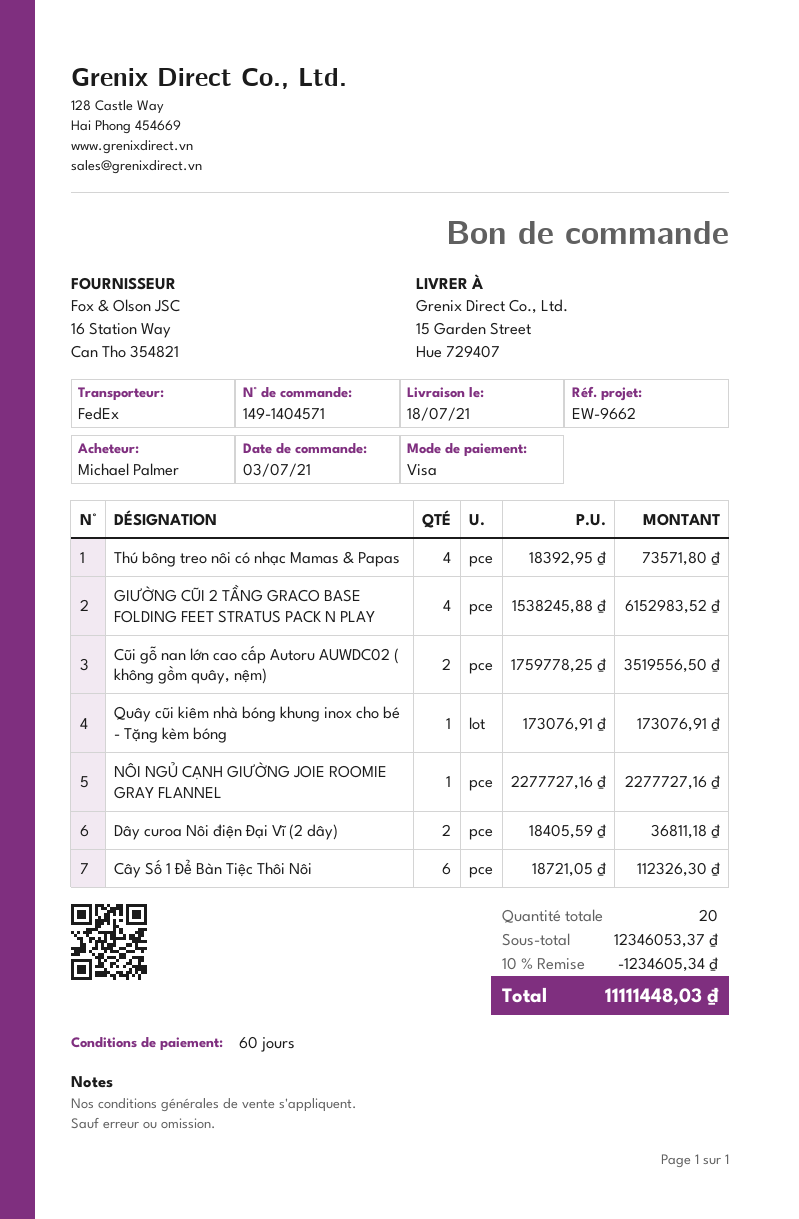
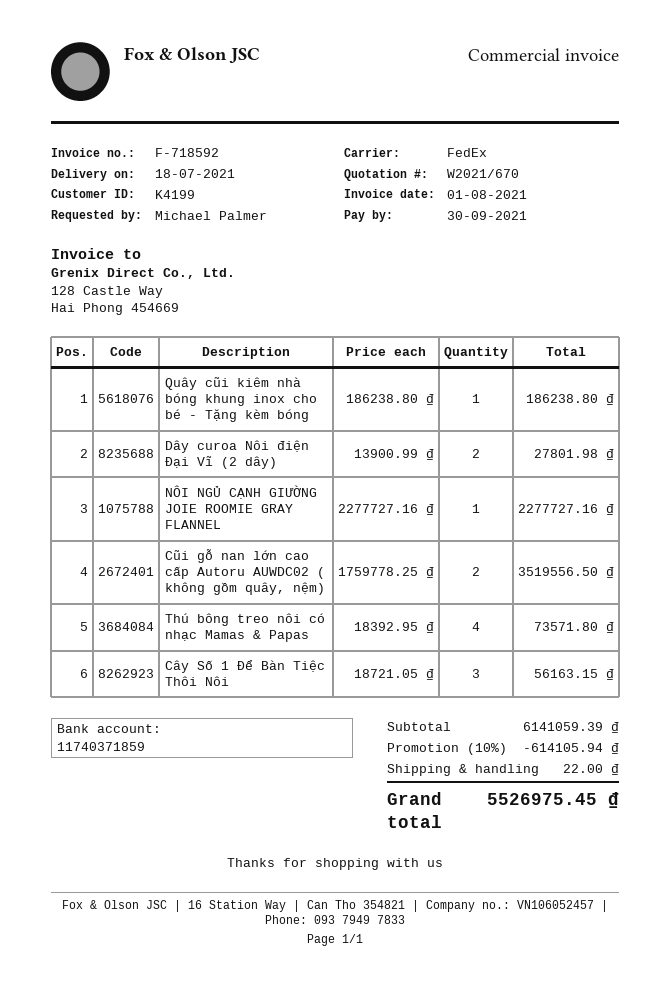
GIƯỜNG CŨI 2 TẦNG GRACO BASE FOLDING FEET STRATUS PACK N PLAY: 4 x 1538245.88 = 6152983.52 -> none
Quây cũi kiêm nhà bóng khung inox cho bé - Tặng kèm bóng: 1 x 173076.91 = 173076.91 -> 1 x 186238.80 = 186238.80
Dây curoa Nôi điện Đại Vĩ (2 dây): 2 x 18405.59 = 36811.18 -> 2 x 13900.99 = 27801.98
Cây Số 1 Để Bàn Tiệc Thôi Nôi: 6 x 18721.05 = 112326.30 -> 3 x 18721.05 = 56163.15
subtotal: 12346053.37 -> 6141059.39
discount: 10% = 1234605.34 -> 10% = 614105.94
shipping: none -> 22.00
total: 11111448.03 -> 5526975.45

